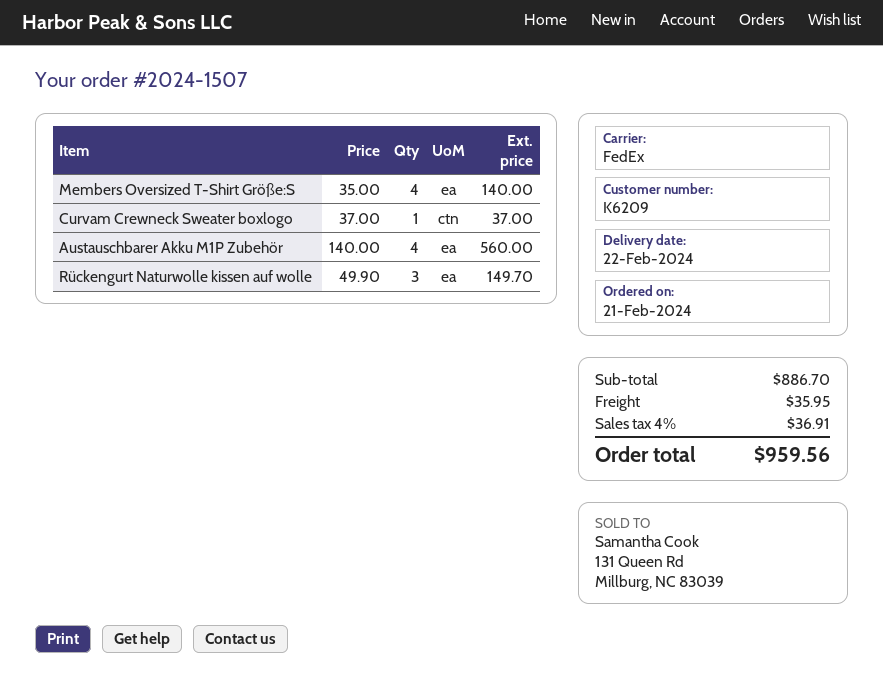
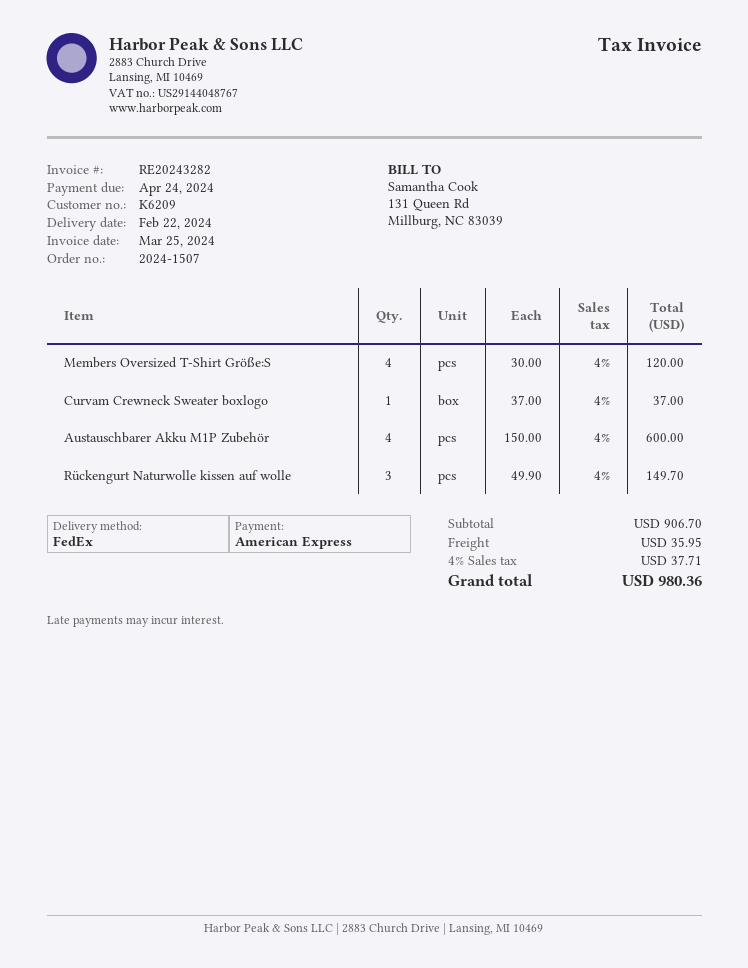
Members Oversized T-Shirt Größe:S: 4 x 35.00 = 140.00 -> 4 x 30.00 = 120.00
Austauschbarer Akku M1P Zubehör: 4 x 140.00 = 560.00 -> 4 x 150.00 = 600.00
subtotal: 886.70 -> 906.70
tax: 4% = 36.91 -> 4% = 37.71
total: 959.56 -> 980.36

